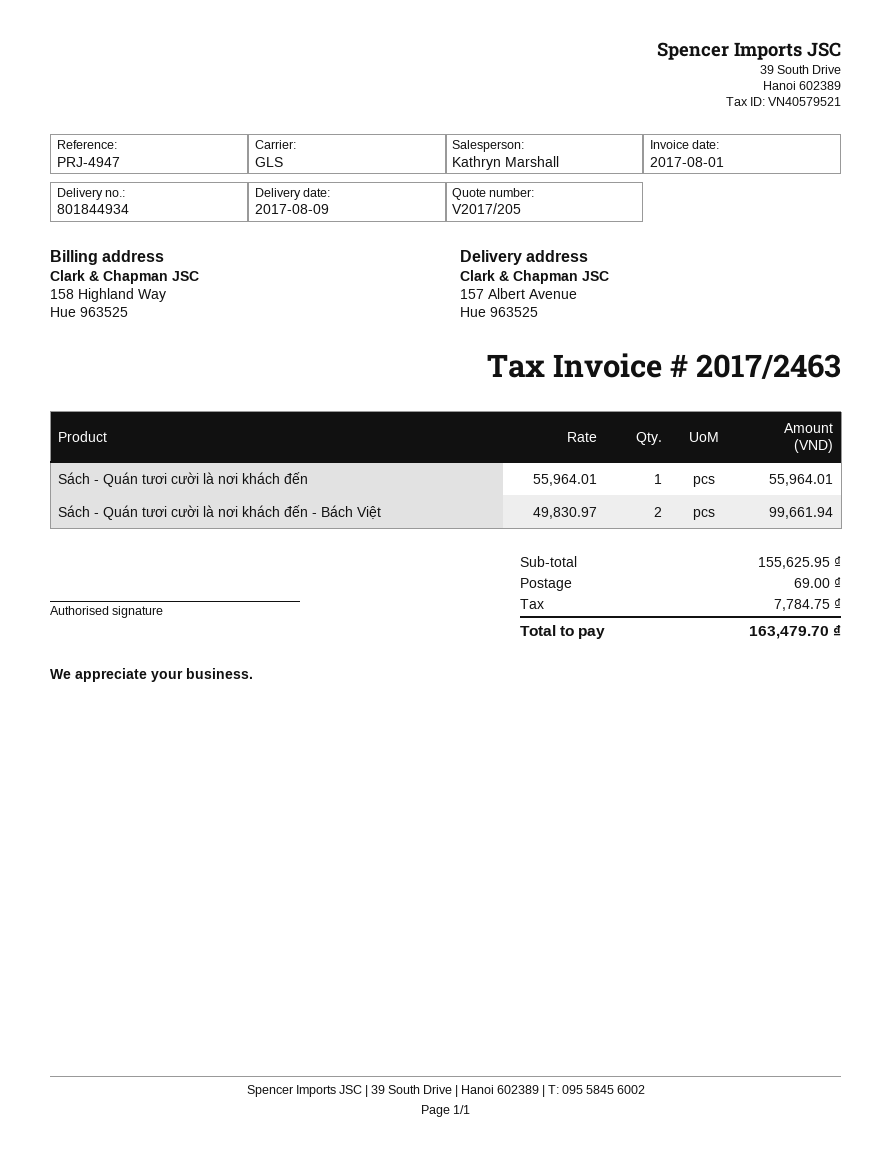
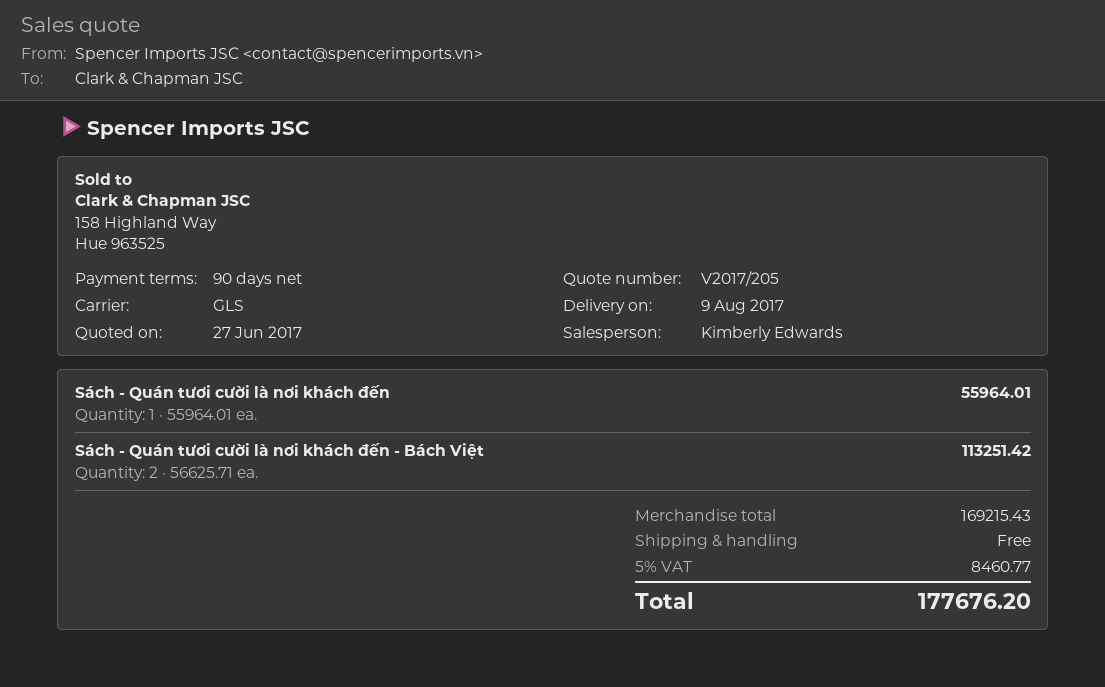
sales rep: Kathryn Marshall -> Kimberly Edwards
Sách - Quán tươi cười là nơi khách đến - Bách Việt: 2 x 49830.97 = 99661.94 -> 2 x 56625.71 = 113251.42
subtotal: 155625.95 -> 169215.43
shipping: 69.00 -> 0.00
tax: 7784.75 -> 8460.77
total: 163479.70 -> 177676.20

